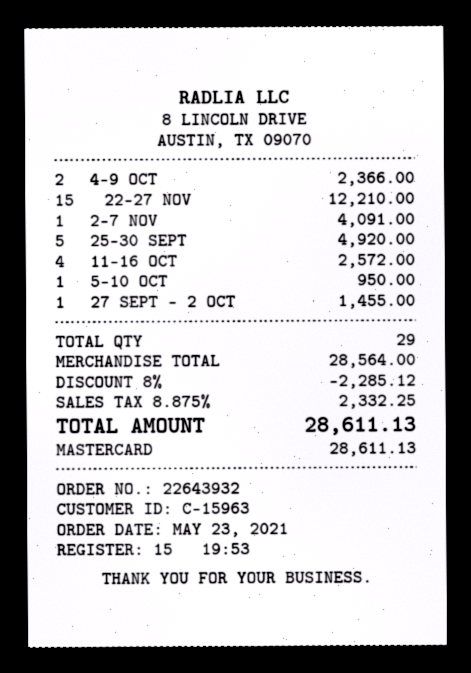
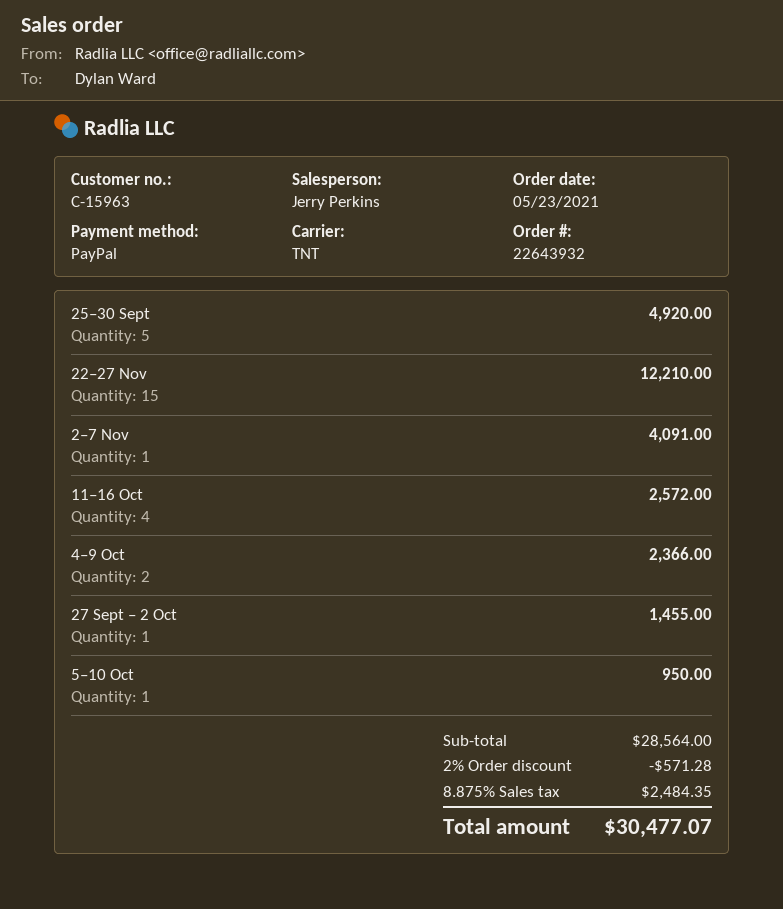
payment method: Mastercard -> PayPal
discount: 8% = 2285.12 -> 2% = 571.28
tax: 8.875% = 2332.25 -> 8.875% = 2484.35
total: 28611.13 -> 30477.07

